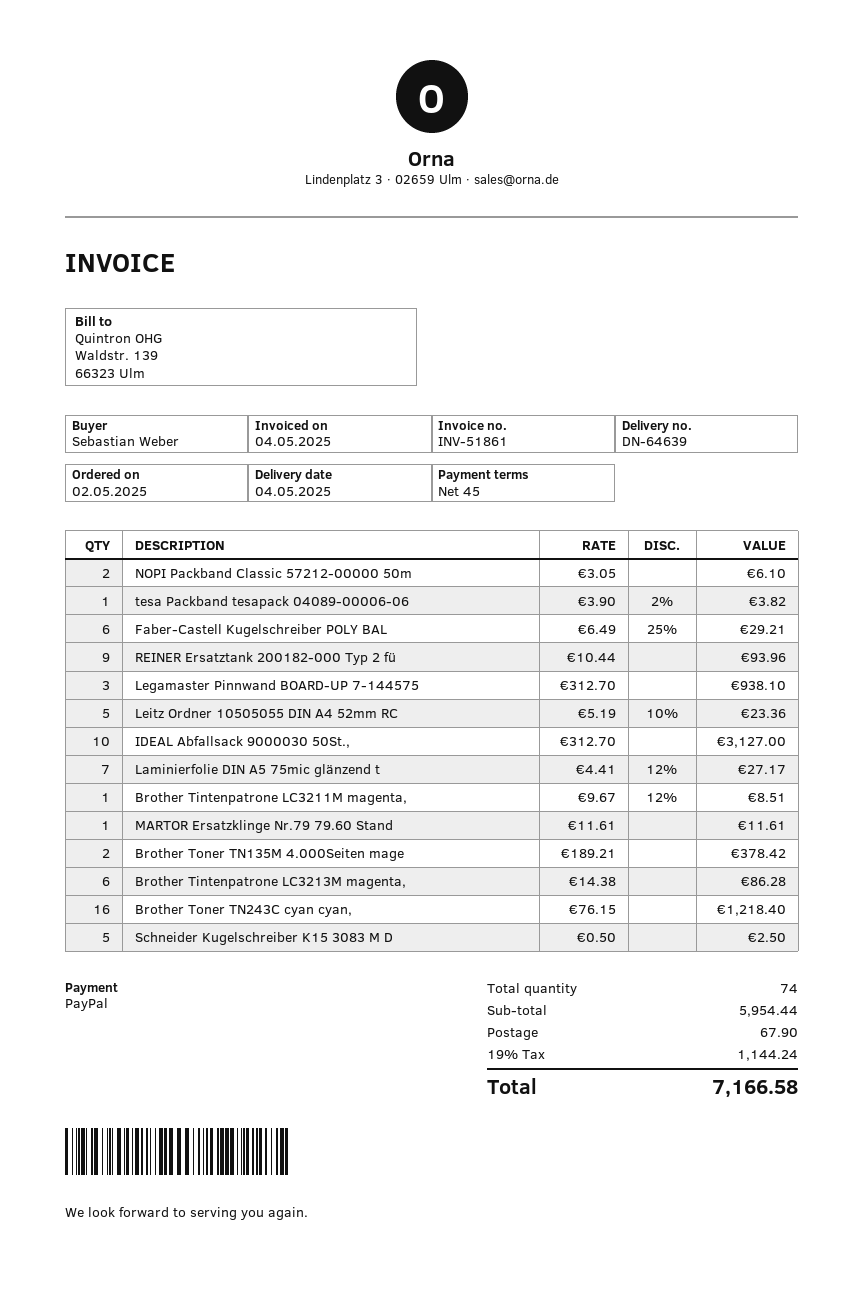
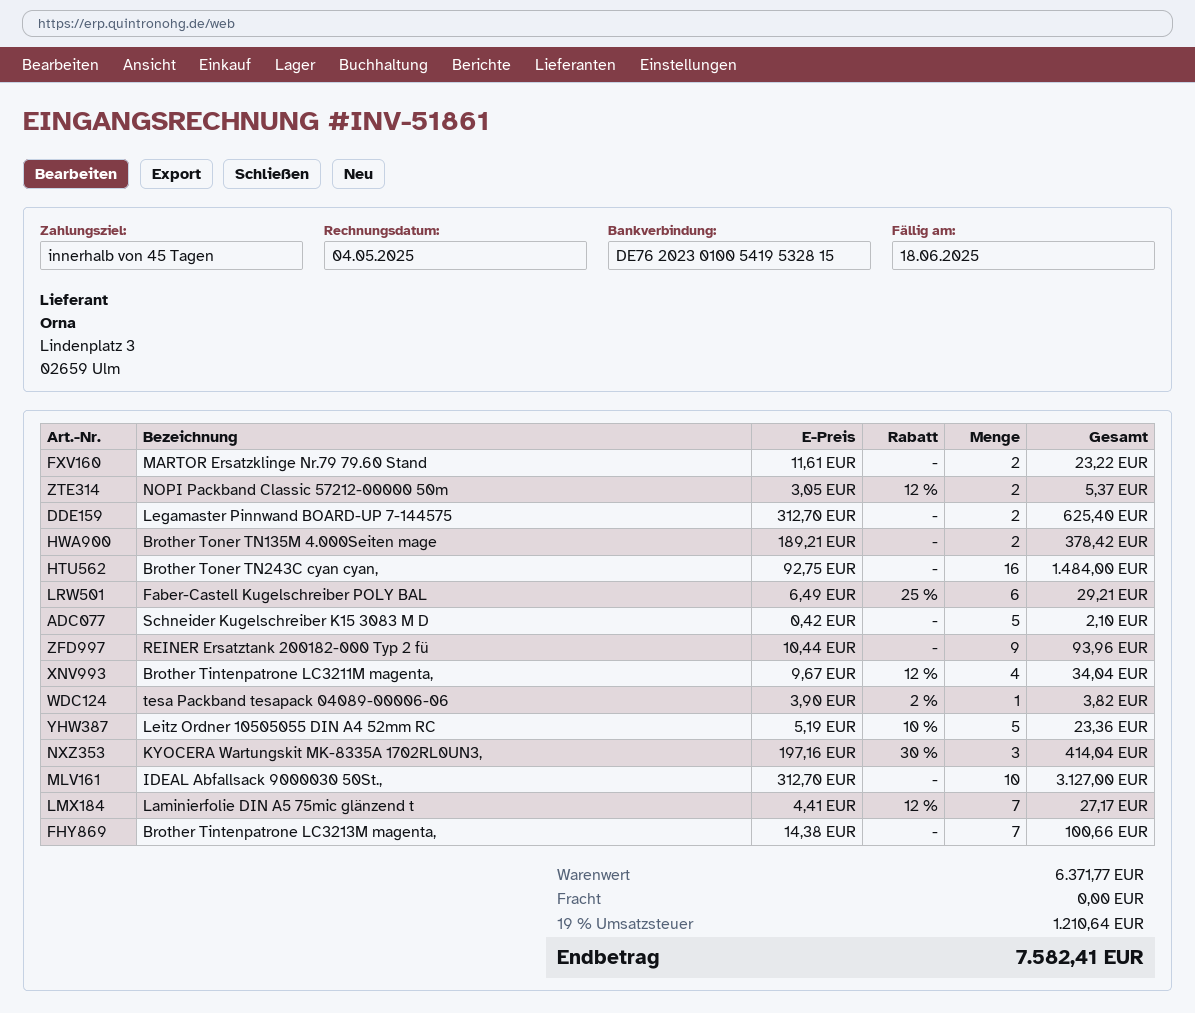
NOPI Packband Classic 57212-00000 50m: 2 x 3.05 = 6.10 -> 2 x 3.05 - 12% = 5.37
Legamaster Pinnwand BOARD-UP 7-144575: 3 x 312.70 = 938.10 -> 2 x 312.70 = 625.40
Brother Tintenpatrone LC3211M magenta,: 1 x 9.67 - 12% = 8.51 -> 4 x 9.67 - 12% = 34.04
MARTOR Ersatzklinge Nr.79 79.60 Stand: 1 x 11.61 = 11.61 -> 2 x 11.61 = 23.22
Brother Tintenpatrone LC3213M magenta,: 6 x 14.38 = 86.28 -> 7 x 14.38 = 100.66
Brother Toner TN243C cyan cyan,: 16 x 76.15 = 1218.40 -> 16 x 92.75 = 1484.00
Schneider Kugelschreiber K15 3083 M D: 5 x 0.50 = 2.50 -> 5 x 0.42 = 2.10
KYOCERA Wartungskit MK-8335A 1702RL0UN3,: none -> 3 x 197.16 - 30% = 414.04
subtotal: 5954.44 -> 6371.77
shipping: 67.90 -> 0.00
tax: 19% = 1144.24 -> 19% = 1210.64
total: 7166.58 -> 7582.41

